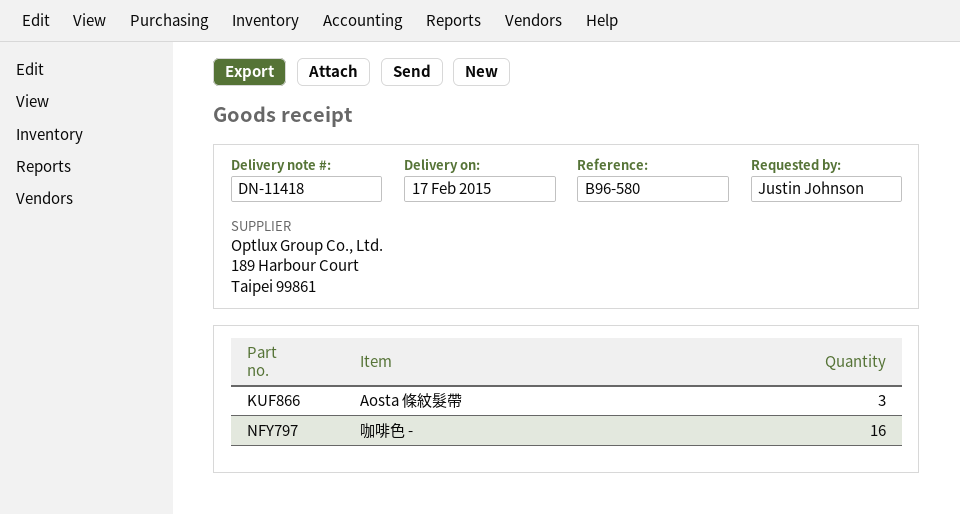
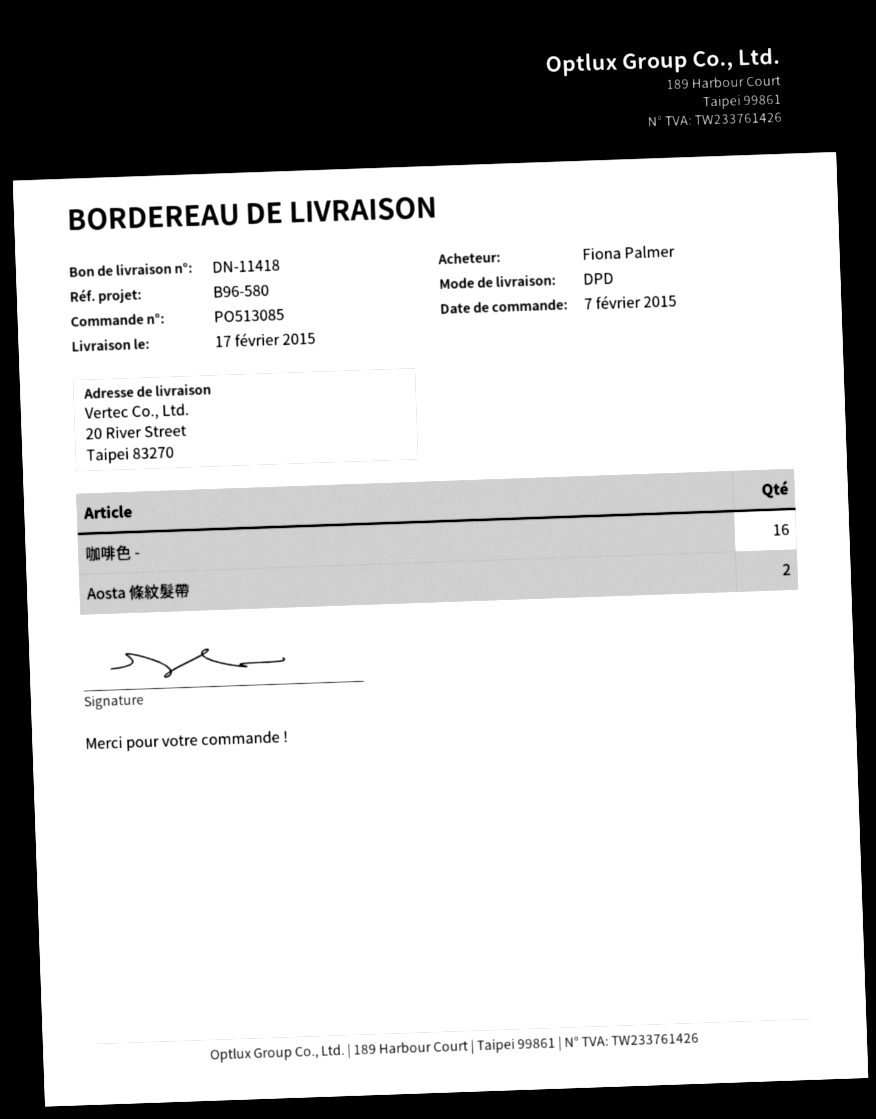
ordered by: Justin Johnson -> Fiona Palmer
Aosta 條紋髮帶: 3 -> 2

